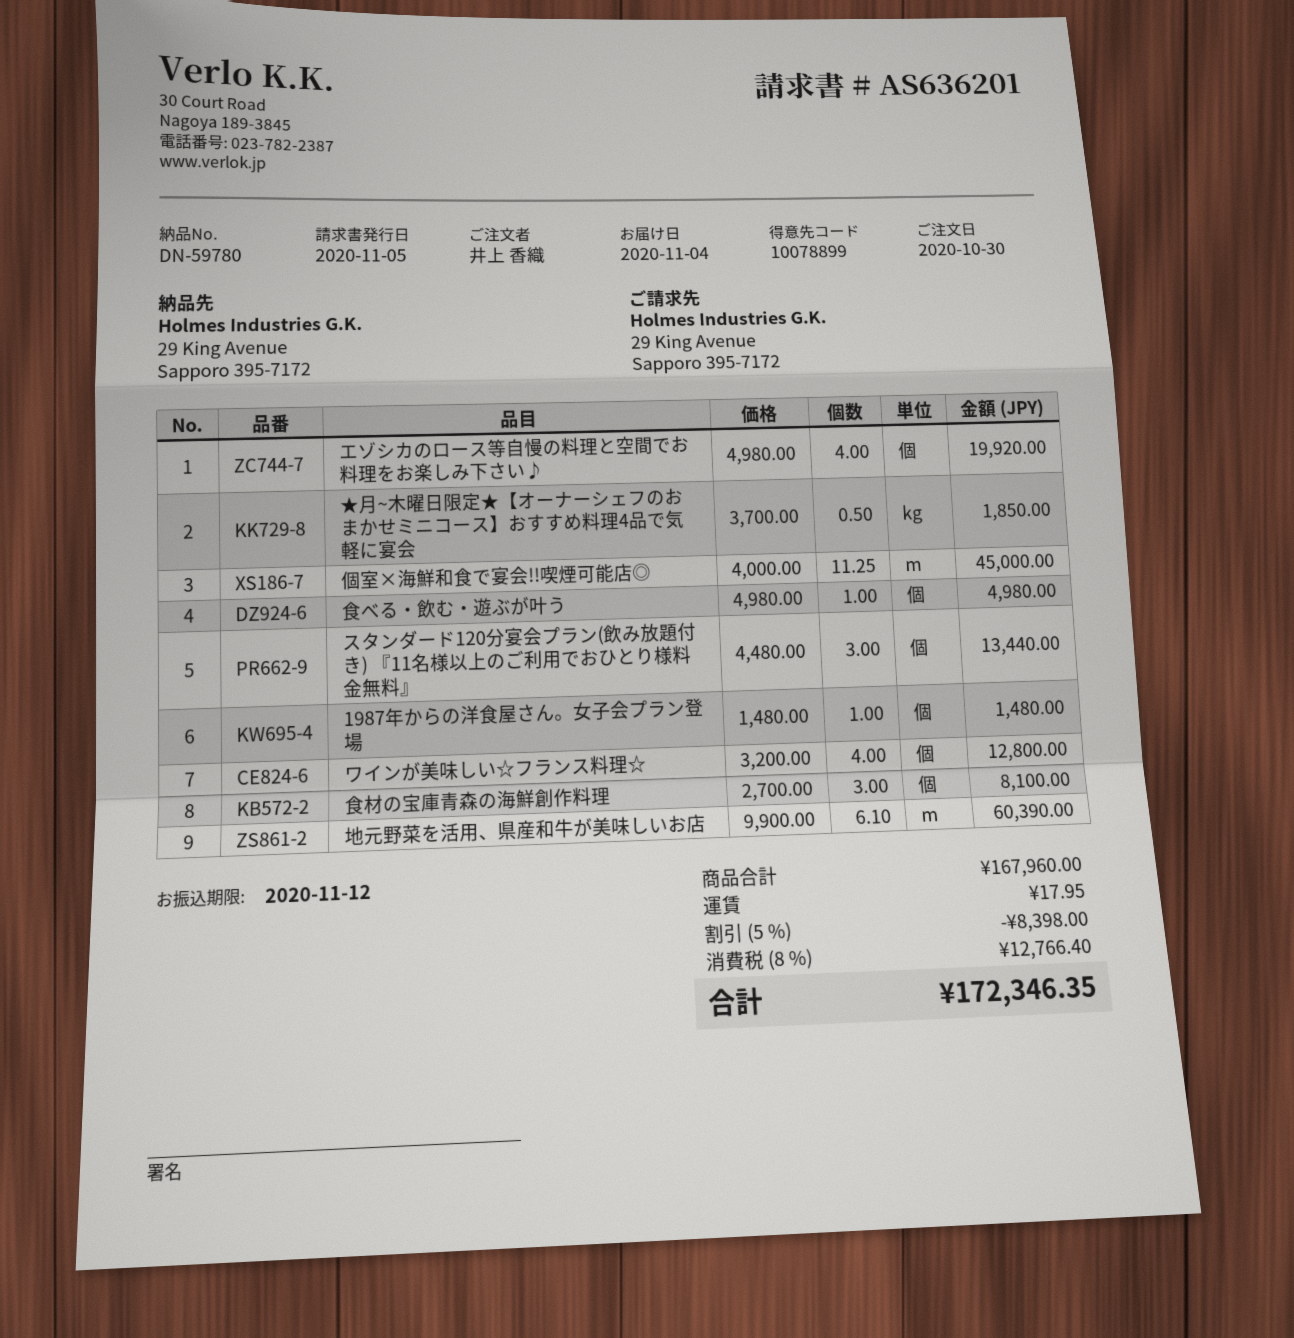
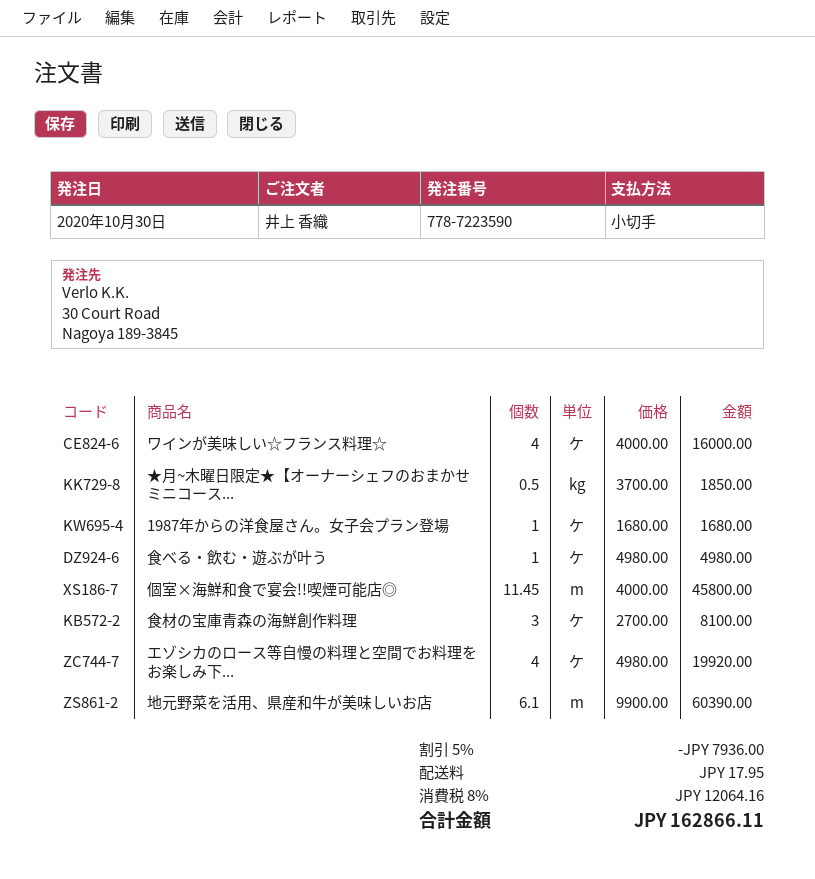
個室×海鮮和食で宴会!!喫煙可能店◎: 11.25 x 4000.00 = 45000.00 -> 11.45 x 4000.00 = 45800.00
スタンダード120分宴会プラン(飲み放題付き) 『11名様以上のご利用でおひとり様料金無料』: 3 x 4480.00 = 13440.00 -> none
1987年からの洋食屋さん。女子会プラン登場: 1 x 1480.00 = 1480.00 -> 1 x 1680.00 = 1680.00
ワインが美味しい☆フランス料理☆: 4 x 3200.00 = 12800.00 -> 4 x 4000.00 = 16000.00
discount: 5% = 8398.00 -> 5% = 7936.00
tax: 8% = 12766.40 -> 8% = 12064.16
total: 172346.35 -> 162866.11

